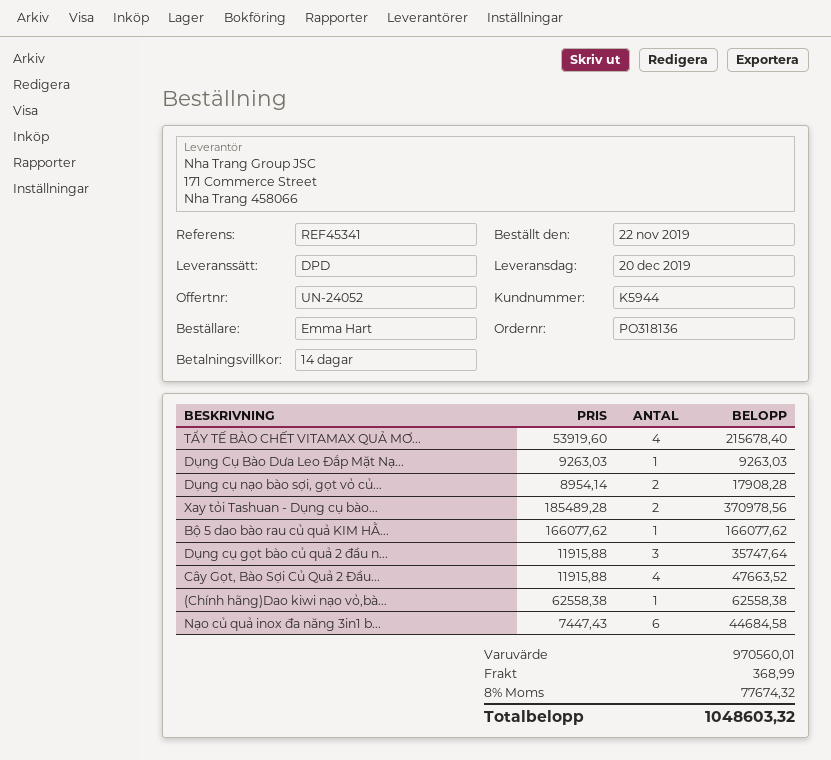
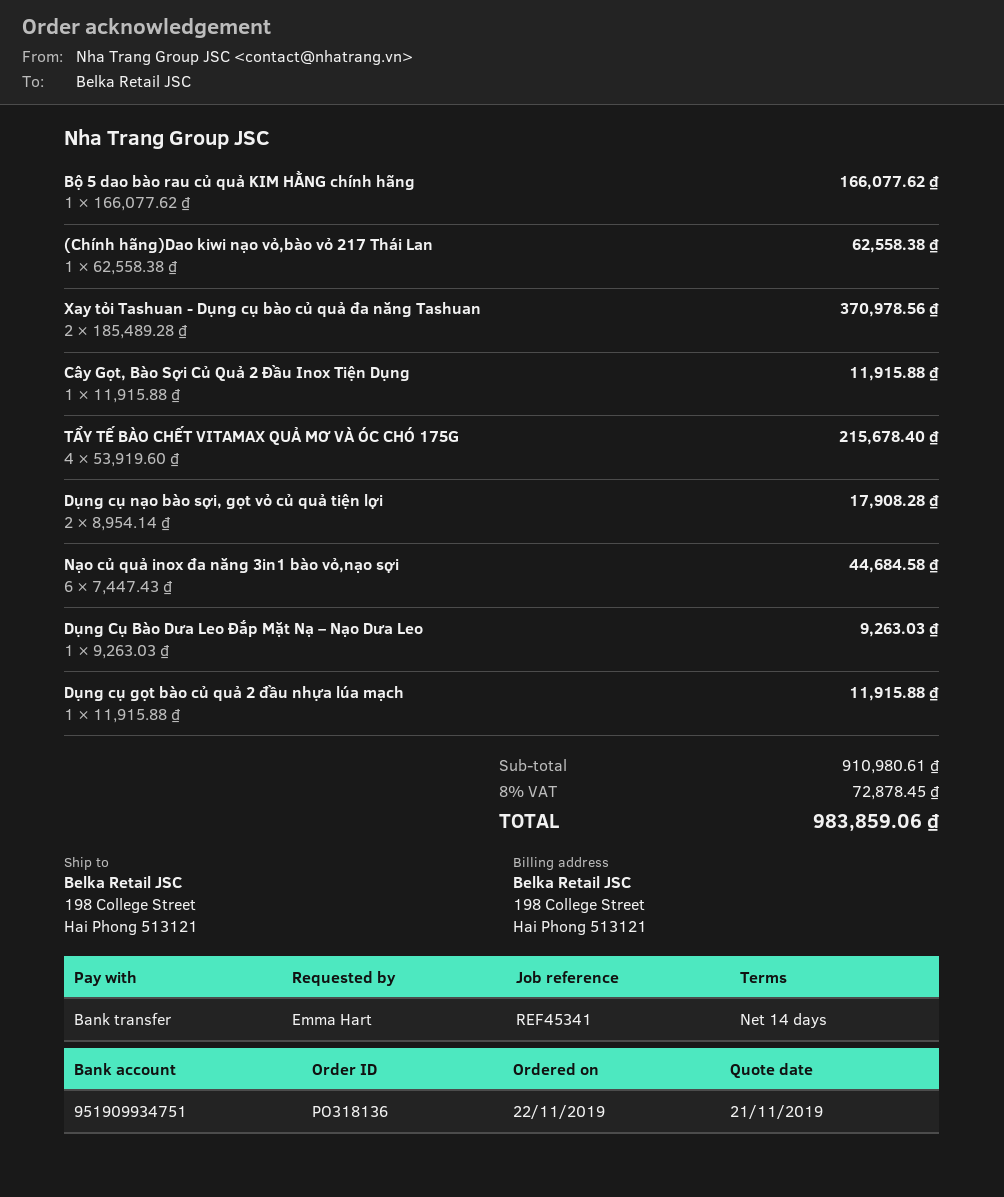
Dụng cụ gọt bào củ quả 2 đầu n...: 3 x 11915.88 = 35747.64 -> 1 x 11915.88 = 11915.88
Cây Gọt, Bào Sợi Củ Quả 2 Đầu...: 4 x 11915.88 = 47663.52 -> 1 x 11915.88 = 11915.88
subtotal: 970560.01 -> 910980.61
shipping: 368.99 -> none
tax: 8% = 77674.32 -> 8% = 72878.45
total: 1048603.32 -> 983859.06

